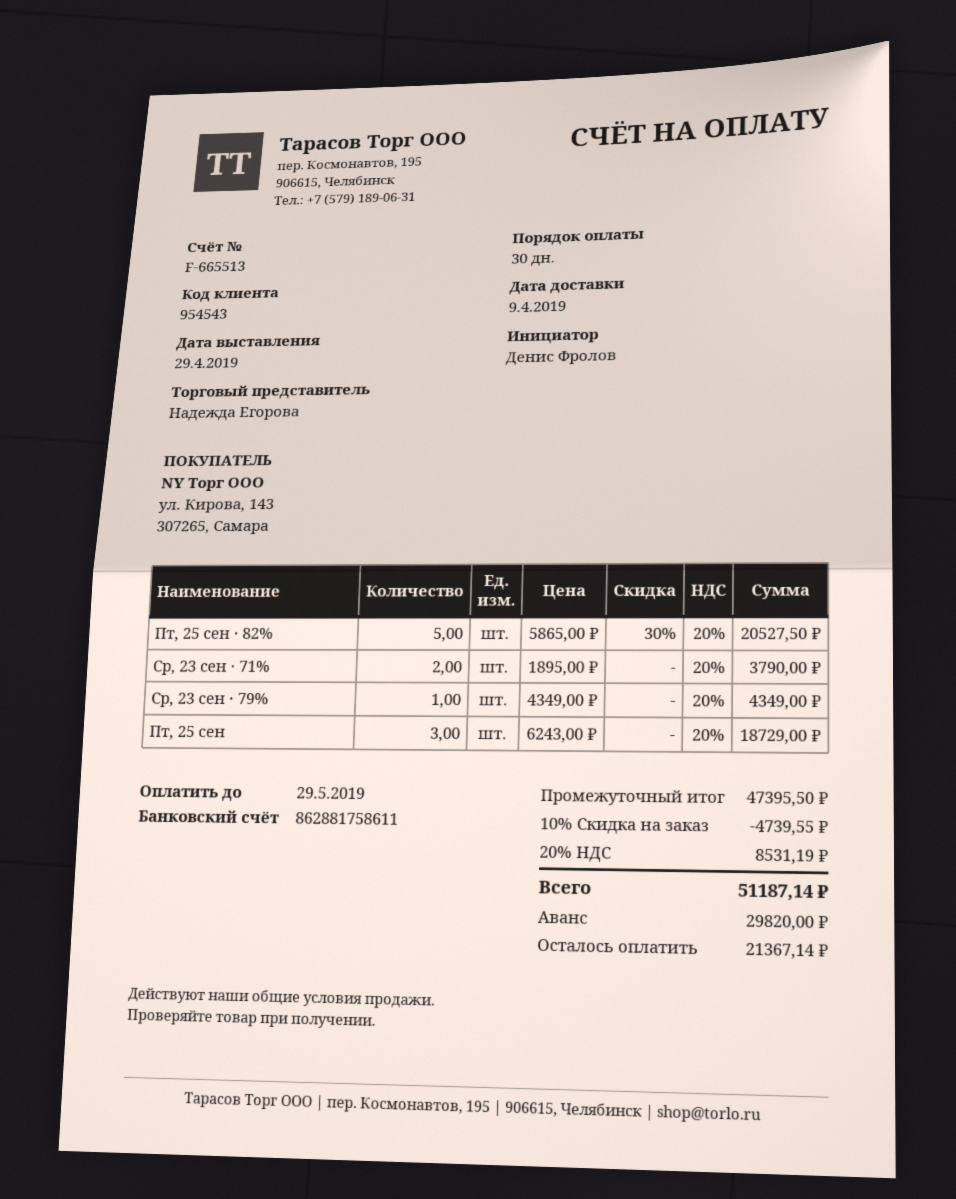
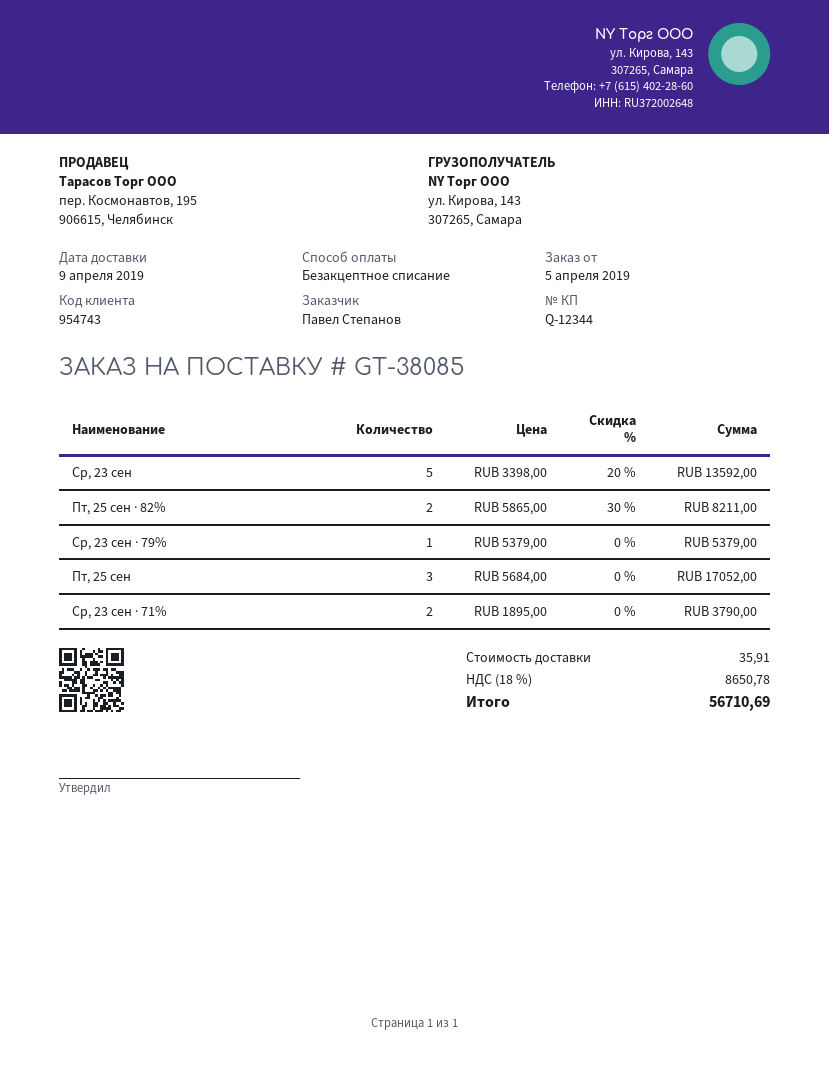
customer number: 954543 -> 954743
ordered by: Денис Фролов -> Павел Степанов
Пт, 25 сен · 82%: 5 x 5865.00 - 30% = 20527.50 -> 2 x 5865.00 - 30% = 8211.00
Ср, 23 сен · 79%: 1 x 4349.00 = 4349.00 -> 1 x 5379.00 = 5379.00
Пт, 25 сен: 3 x 6243.00 = 18729.00 -> 3 x 5684.00 = 17052.00
Ср, 23 сен: none -> 5 x 3398.00 - 20% = 13592.00
discount: 10% = 4739.55 -> none
shipping: none -> 35.91
tax: 20% = 8531.19 -> 18% = 8650.78
total: 51187.14 -> 56710.69

